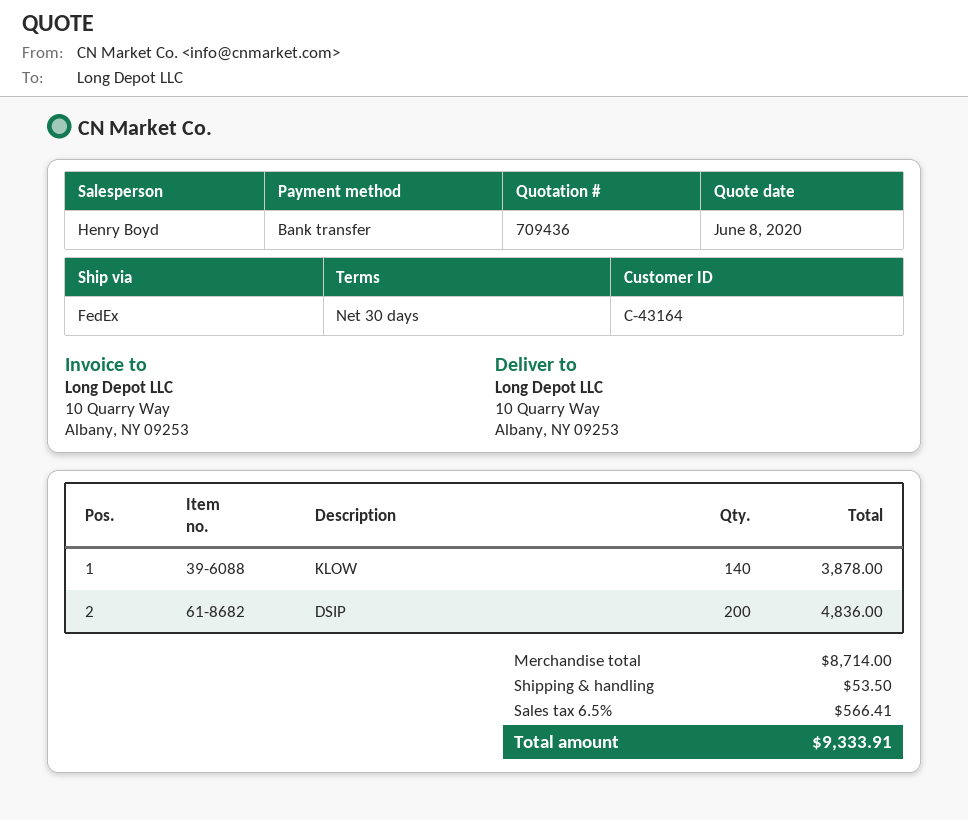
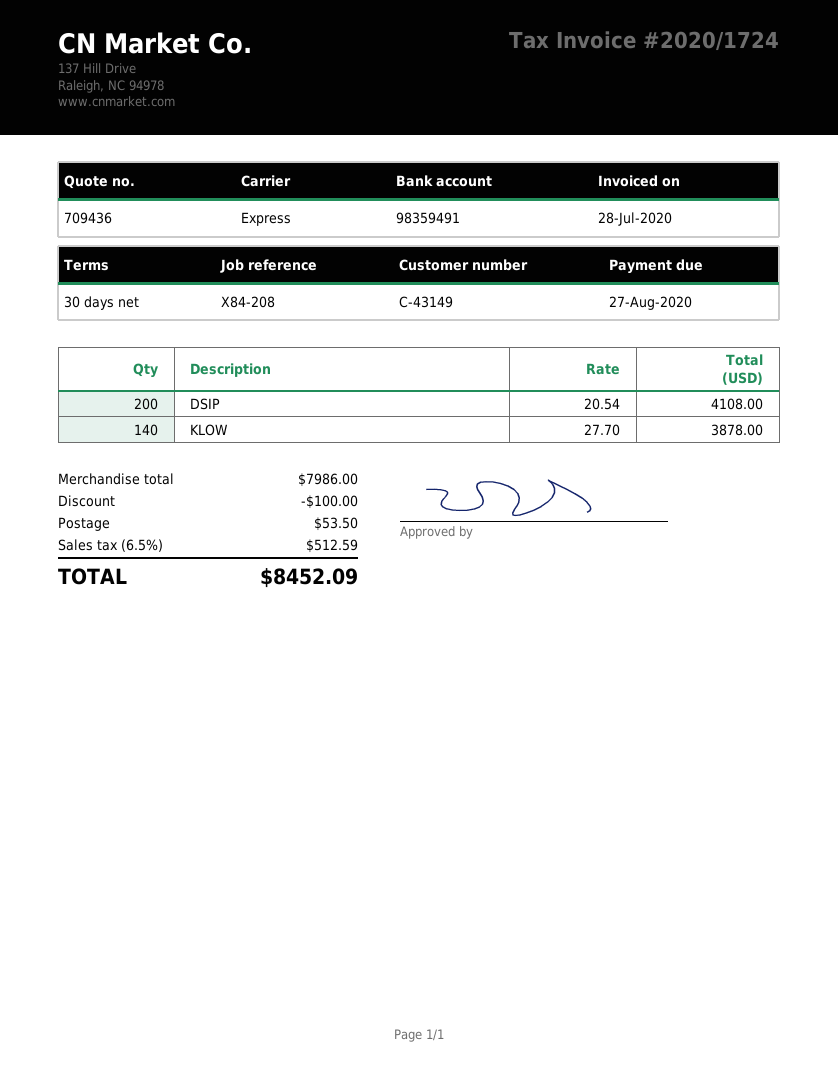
customer number: C-43164 -> C-43149
shipping method: FedEx -> express
DSIP: 200 for 4836.00 -> 200 for 4108.00
subtotal: 8714.00 -> 7986.00
discount: none -> 100.00
tax: 6.5% = 566.41 -> 6.5% = 512.59
total: 9333.91 -> 8452.09

